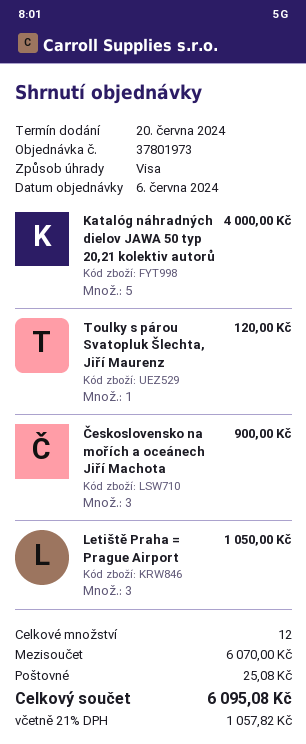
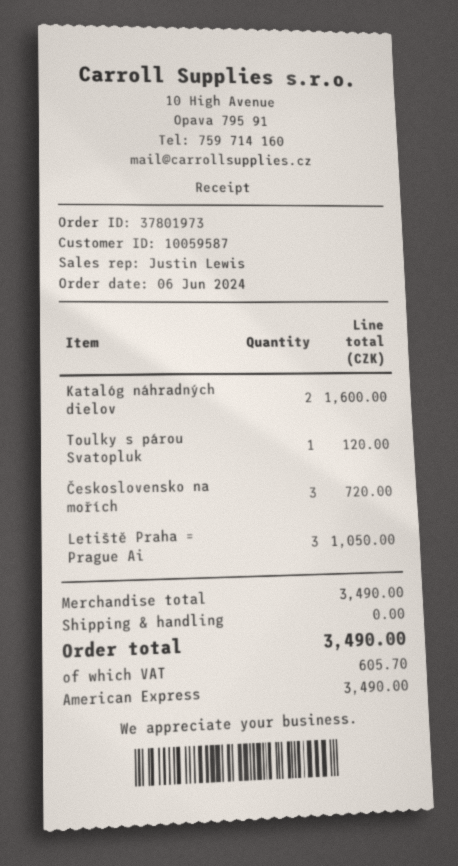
payment method: Visa -> American Express
Katalóg náhradných dielov JAWA 50 typ 20,21 kolektiv autorů: 5 for 4000.00 -> 2 for 1600.00
Československo na mořích a oceánech Jiří Machota: 3 for 900.00 -> 3 for 720.00
subtotal: 6070.00 -> 3490.00
shipping: 25.08 -> 0.00
tax: 1057.82 -> 605.70
total: 6095.08 -> 3490.00

